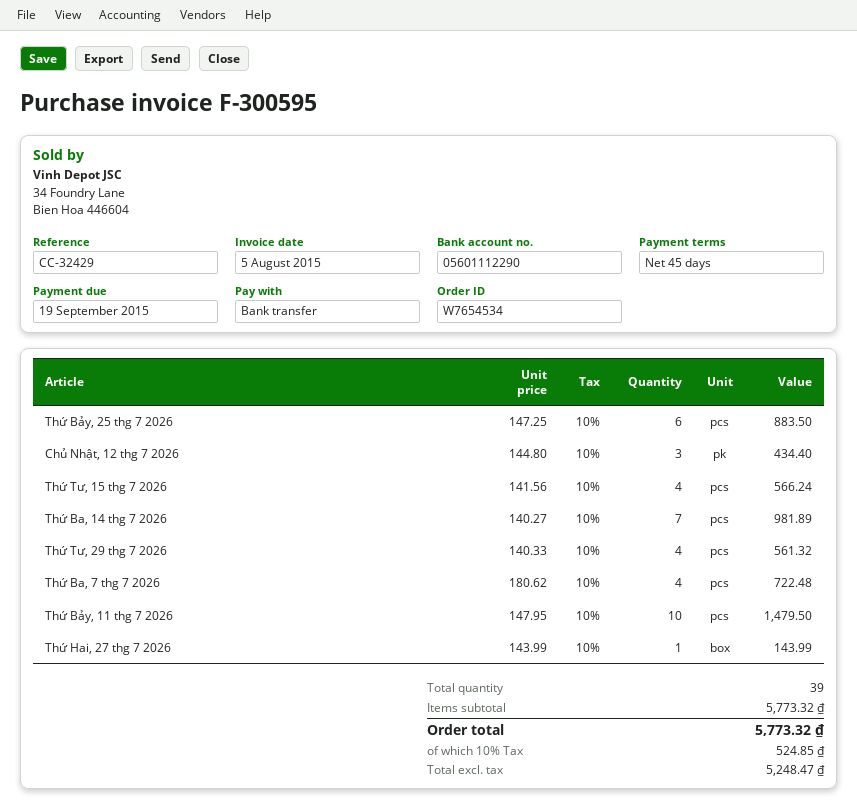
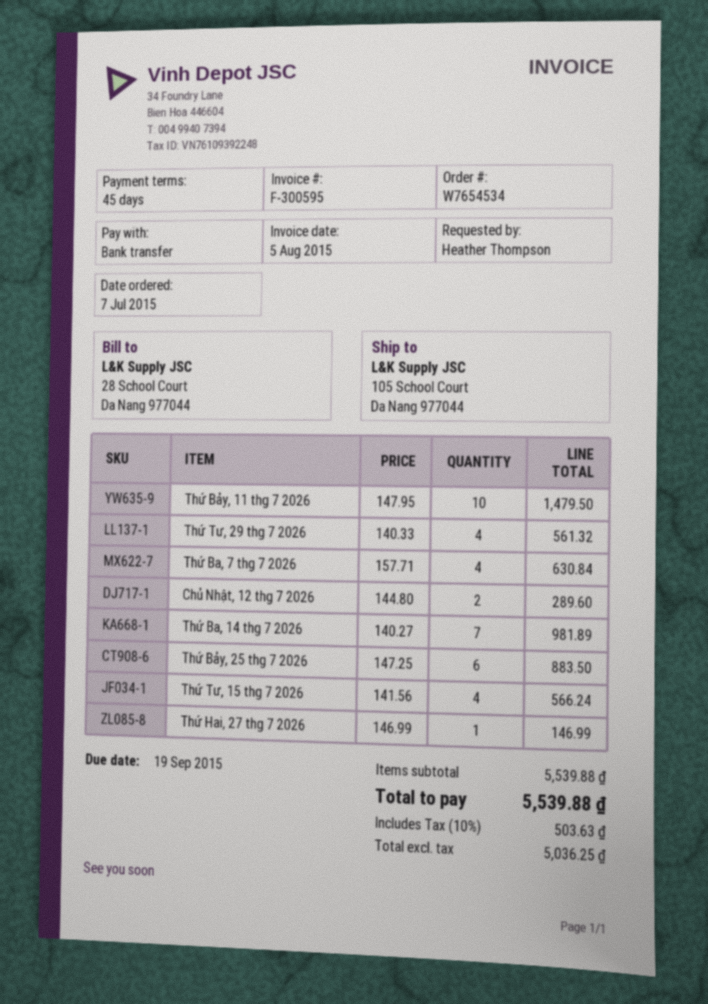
Chủ Nhật, 12 thg 7 2026: 3 x 144.80 = 434.40 -> 2 x 144.80 = 289.60
Thứ Ba, 7 thg 7 2026: 4 x 180.62 = 722.48 -> 4 x 157.71 = 630.84
Thứ Hai, 27 thg 7 2026: 1 x 143.99 = 143.99 -> 1 x 146.99 = 146.99
subtotal: 5773.32 -> 5539.88
net: 5248.47 -> 5036.25
tax: 10% = 524.85 -> 10% = 503.63
total: 5773.32 -> 5539.88

